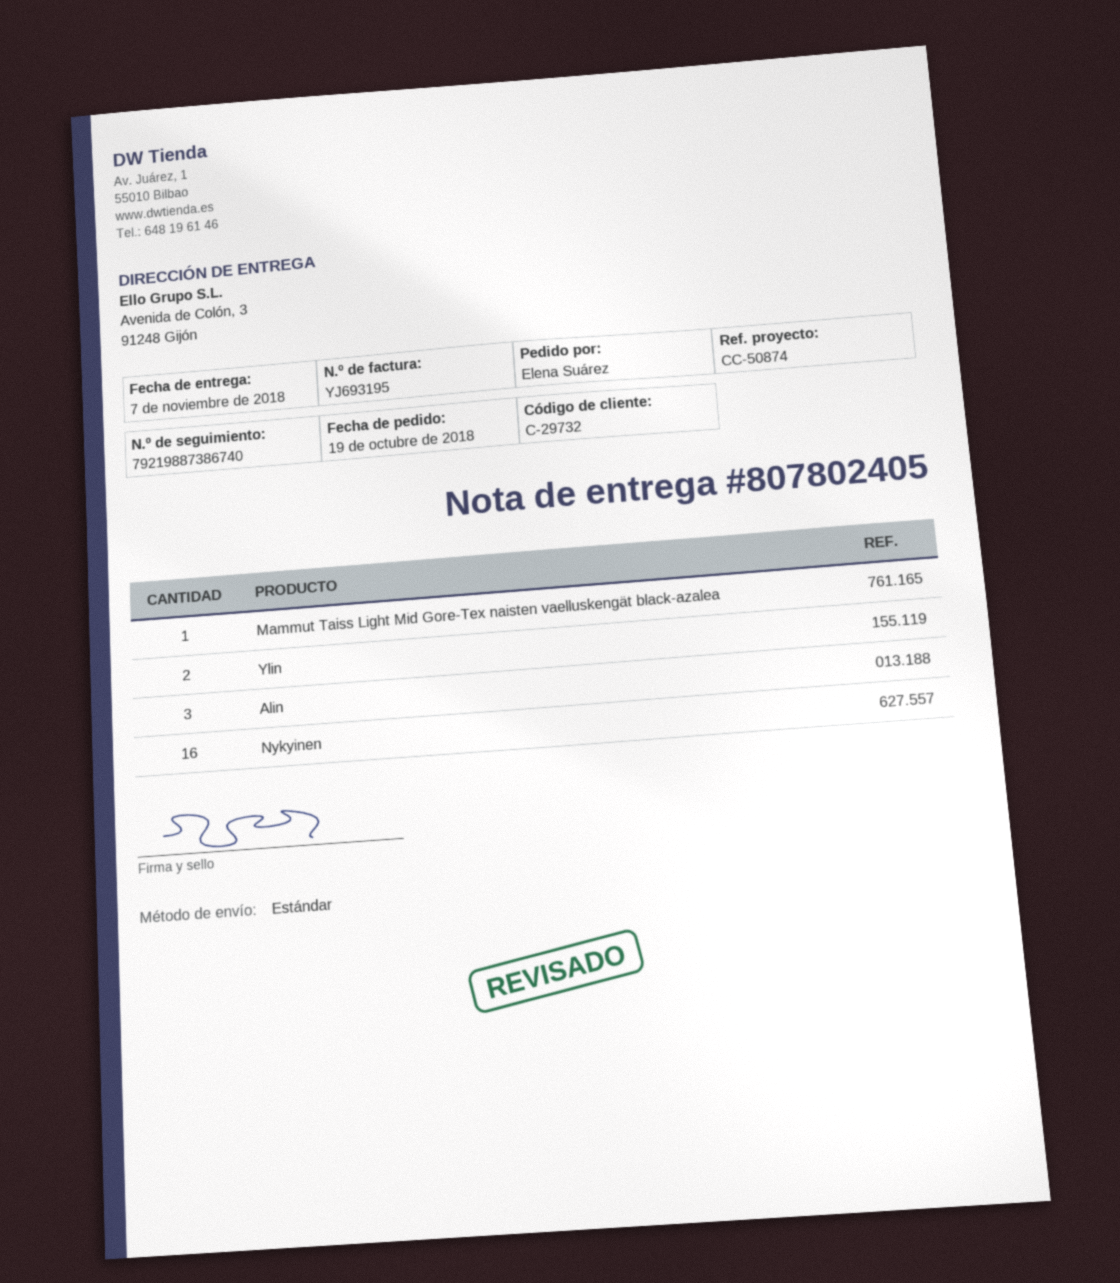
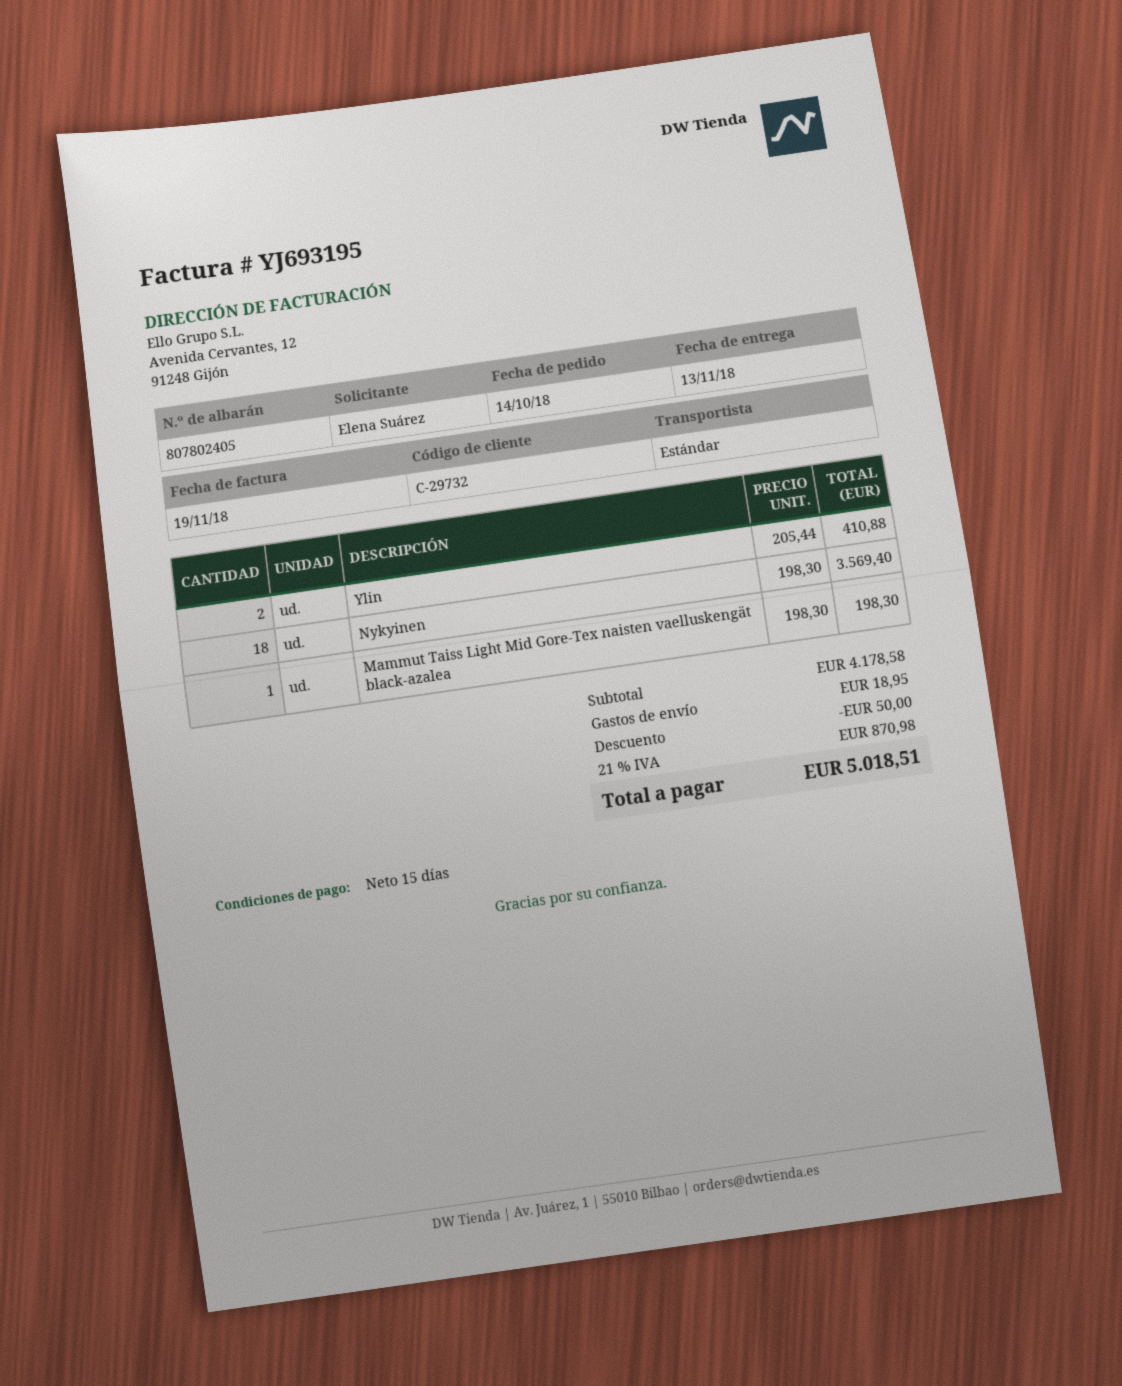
order date: 2018-10-19 -> 2018-10-14
delivery date: 2018-11-07 -> 2018-11-13
Alin: 3 -> none
Nykyinen: 16 -> 18

